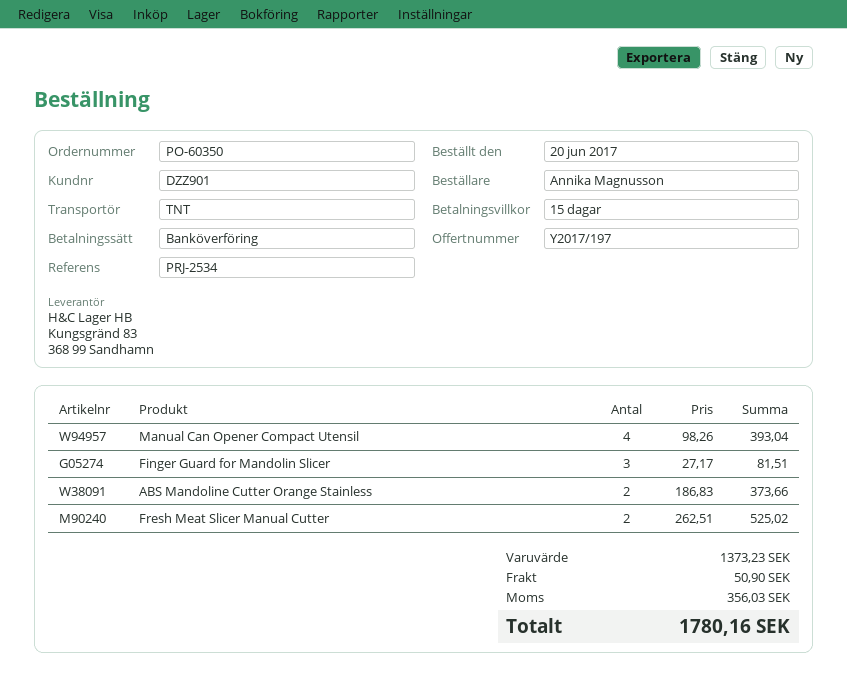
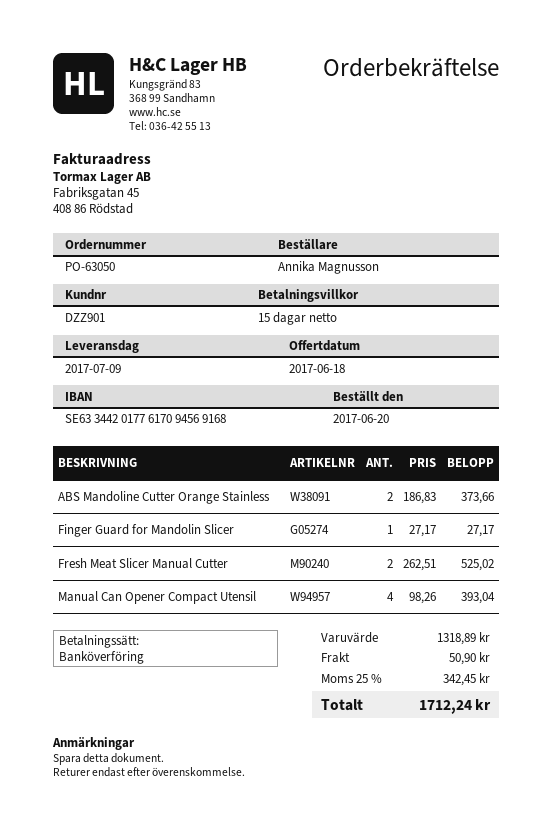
order number: PO-60350 -> PO-63050
Finger Guard for Mandolin Slicer: 3 x 27.17 = 81.51 -> 1 x 27.17 = 27.17
subtotal: 1373.23 -> 1318.89
tax: 356.03 -> 342.45
total: 1780.16 -> 1712.24

